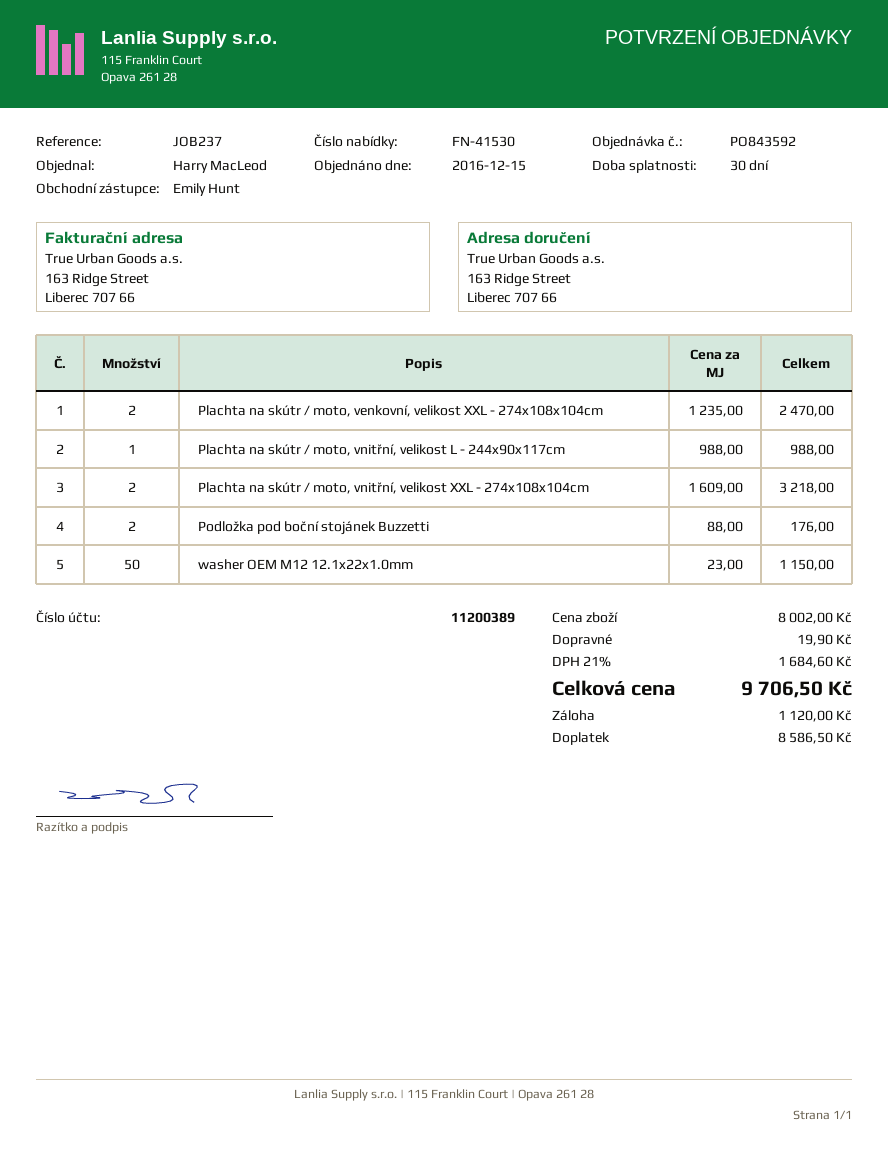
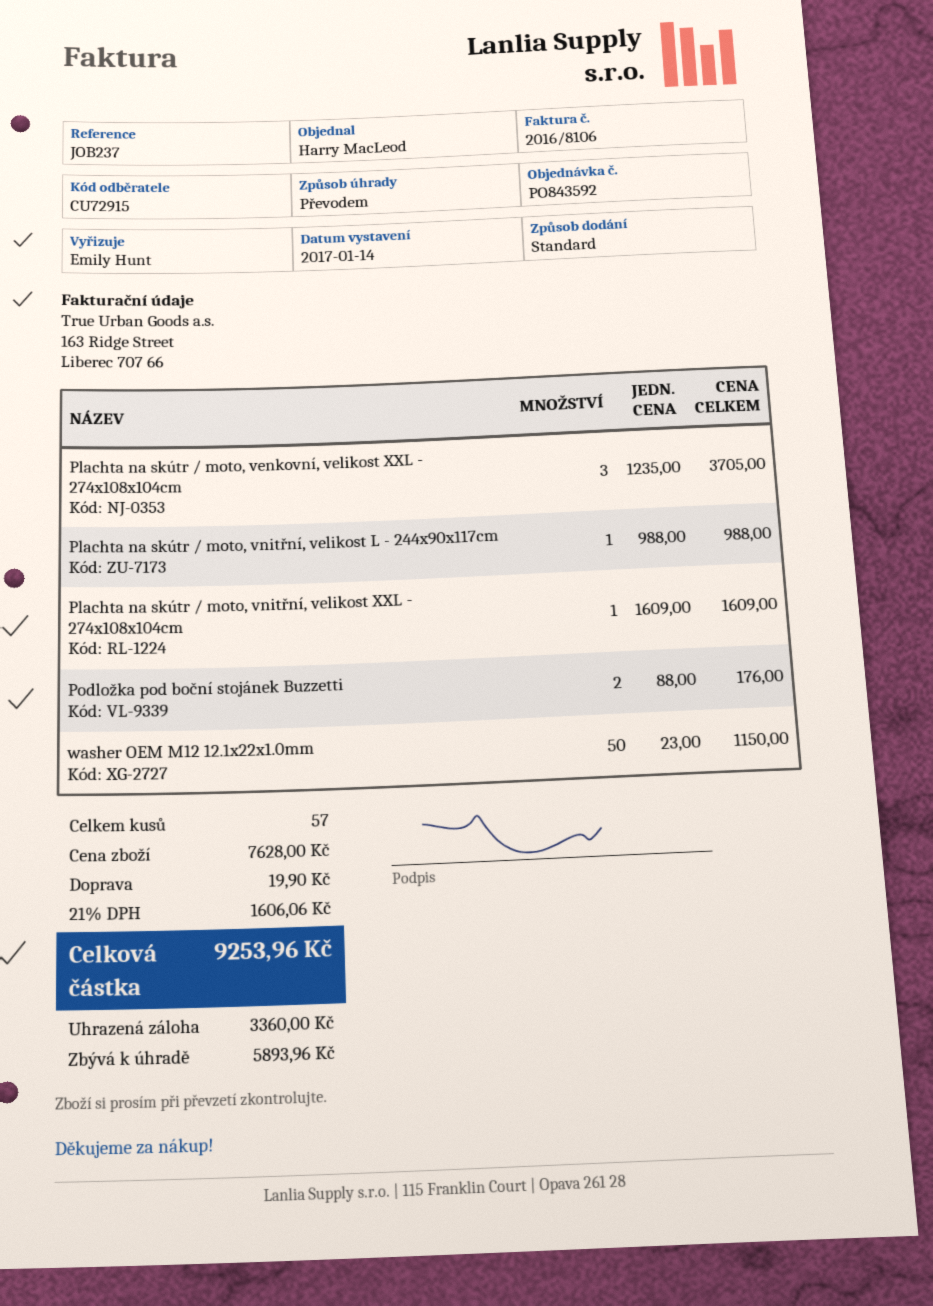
Plachta na skútr / moto, venkovní, velikost XXL - 274x108x104cm: 2 x 1235.00 = 2470.00 -> 3 x 1235.00 = 3705.00
Plachta na skútr / moto, vnitřní, velikost XXL - 274x108x104cm: 2 x 1609.00 = 3218.00 -> 1 x 1609.00 = 1609.00
subtotal: 8002.00 -> 7628.00
tax: 21% = 1684.60 -> 21% = 1606.06
total: 9706.50 -> 9253.96
deposit: 1120.00 -> 3360.00
balance: 8586.50 -> 5893.96

